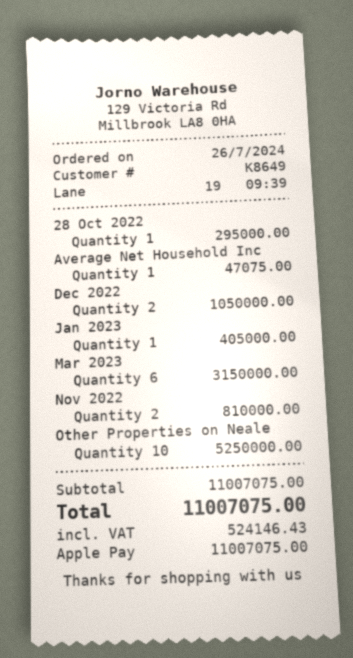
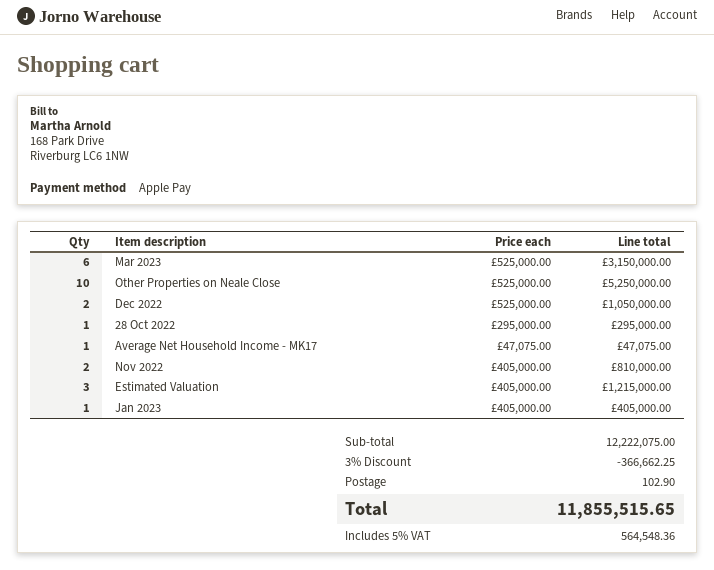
Estimated Valuation: none -> 3 for 1215000.00
subtotal: 11007075.00 -> 12222075.00
discount: none -> 3% = 366662.25
shipping: none -> 102.90
tax: 524146.43 -> 564548.36
total: 11007075.00 -> 11855515.65

